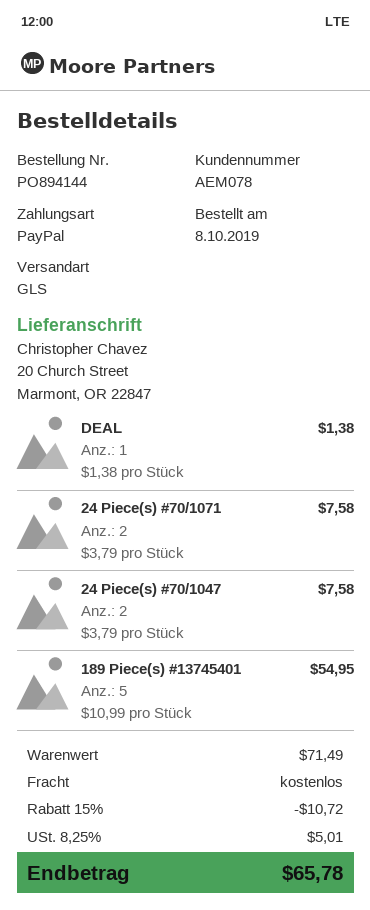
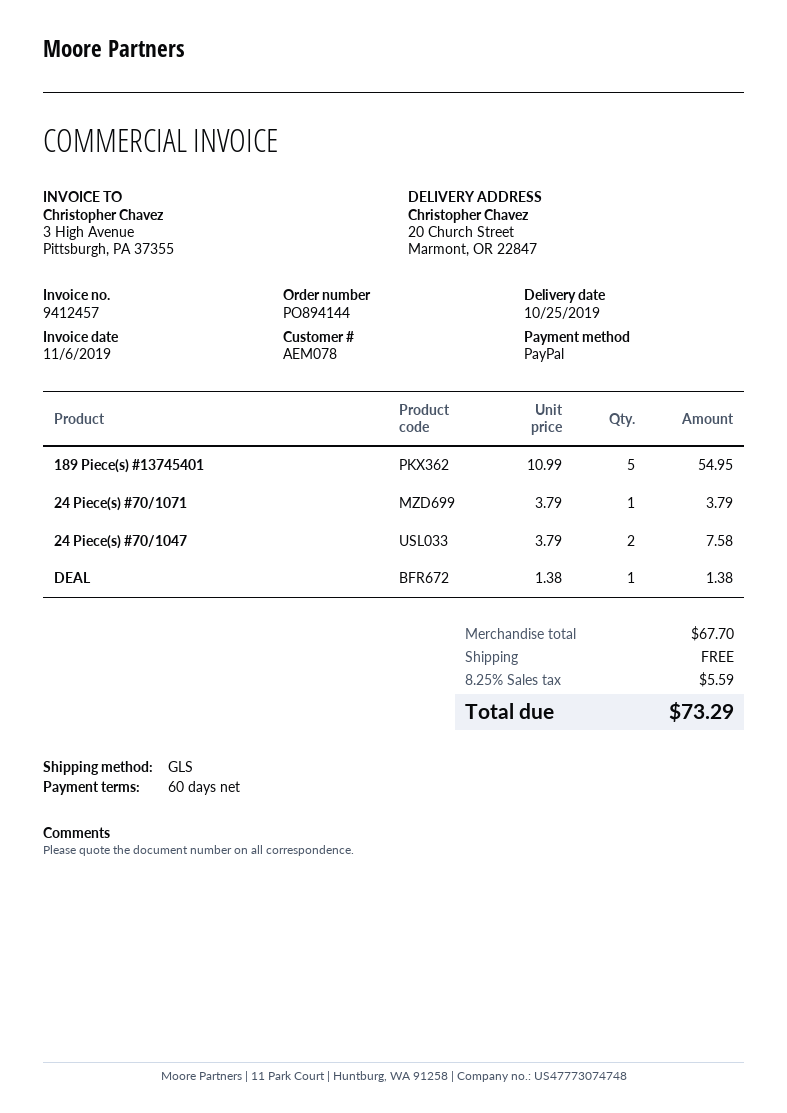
24 Piece(s) #70/1071: 2 x 3.79 = 7.58 -> 1 x 3.79 = 3.79
subtotal: 71.49 -> 67.70
discount: 15% = 10.72 -> none
tax: 8.25% = 5.01 -> 8.25% = 5.59
total: 65.78 -> 73.29

